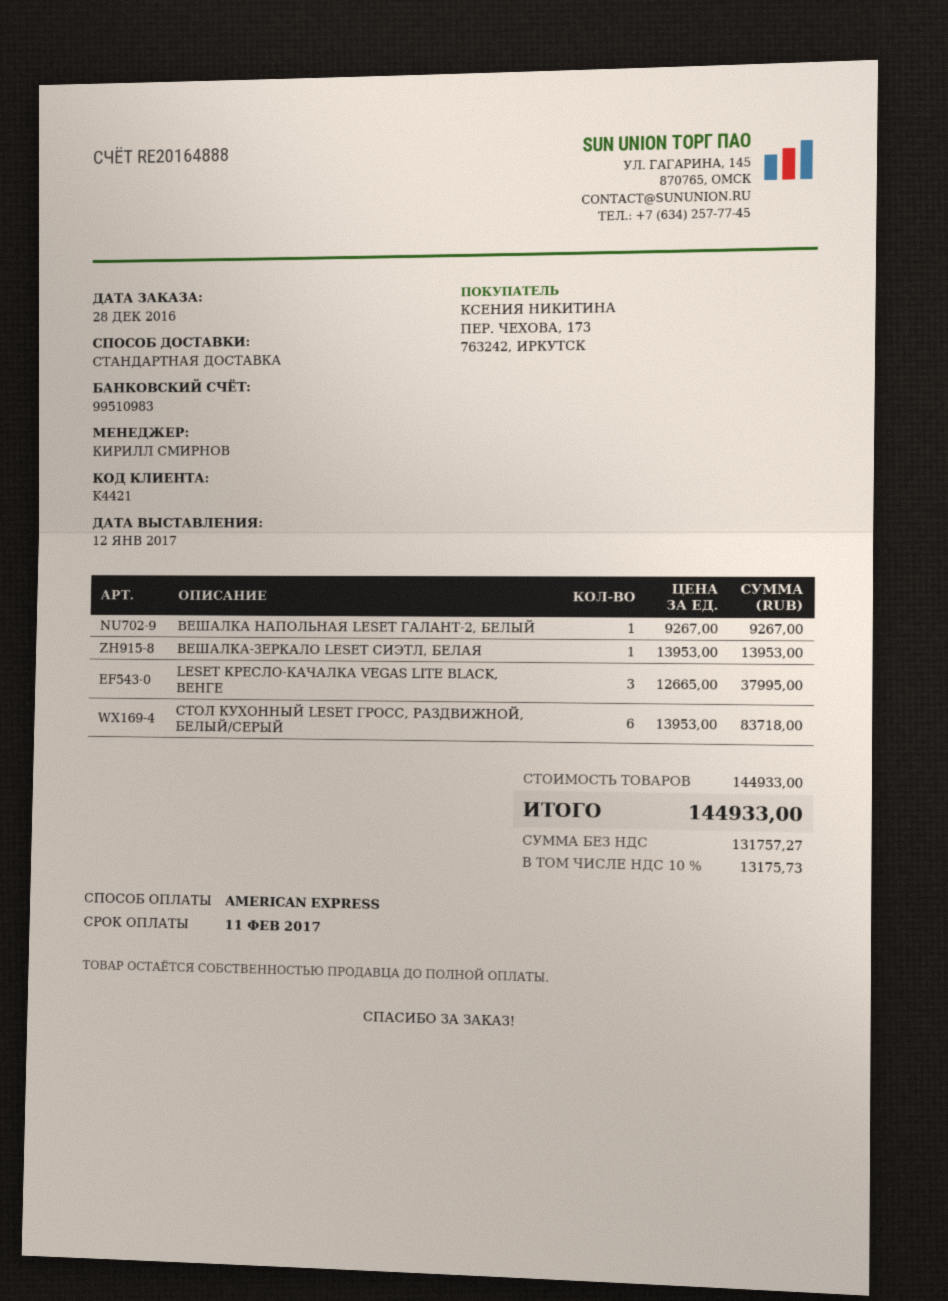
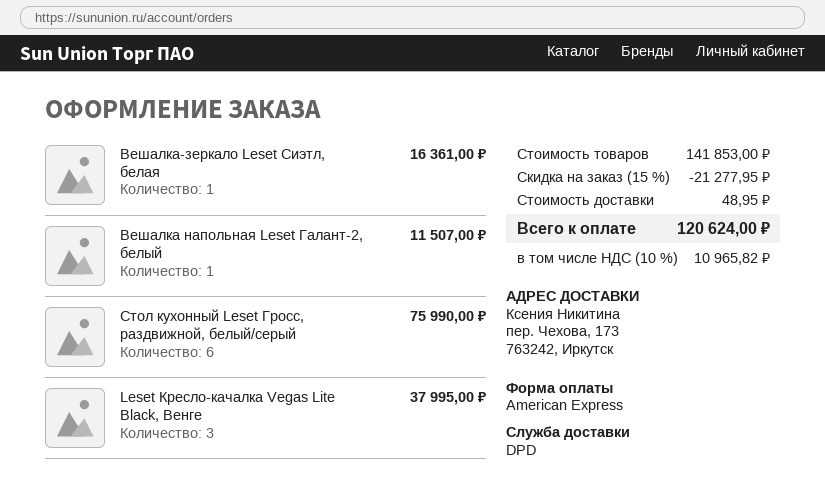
shipping method: standard -> DPD
ВЕШАЛКА НАПОЛЬНАЯ LESET ГАЛАНТ-2, БЕЛЫЙ: 1 for 9267.00 -> 1 for 11507.00
ВЕШАЛКА-ЗЕРКАЛО LESET СИЭТЛ, БЕЛАЯ: 1 for 13953.00 -> 1 for 16361.00
СТОЛ КУХОННЫЙ LESET ГРОСС, РАЗДВИЖНОЙ, БЕЛЫЙ/СЕРЫЙ: 6 for 83718.00 -> 6 for 75990.00
subtotal: 144933.00 -> 141853.00
discount: none -> 15% = 21277.95
shipping: none -> 48.95
tax: 10% = 13175.73 -> 10% = 10965.82
total: 144933.00 -> 120624.00

